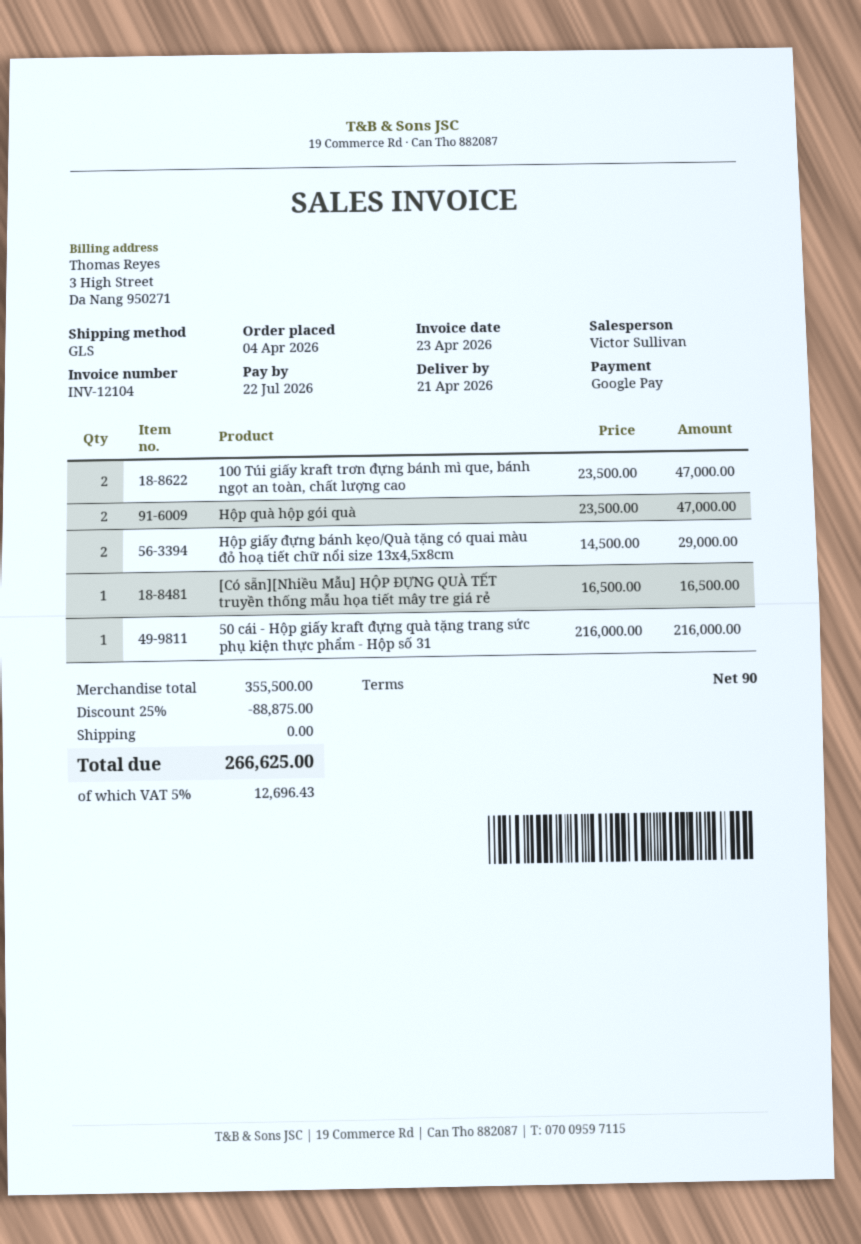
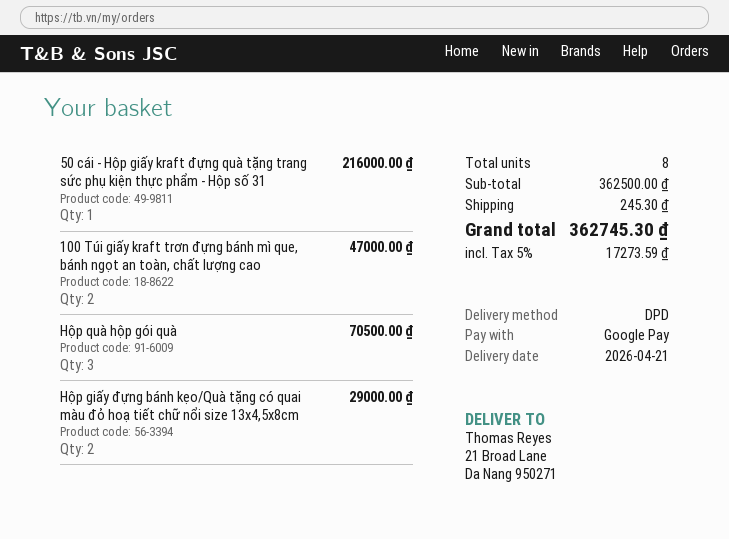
shipping method: GLS -> DPD
Hộp quà hộp gói quà: 2 for 47000.00 -> 3 for 70500.00
[Có sẵn][Nhiều Mẫu] HỘP ĐỰNG QUÀ TẾT truyền thống mẫu họa tiết mây tre giá rẻ: 1 for 16500.00 -> none
subtotal: 355500.00 -> 362500.00
discount: 25% = 88875.00 -> none
shipping: 0.00 -> 245.30
tax: 5% = 12696.43 -> 5% = 17273.59
total: 266625.00 -> 362745.30

